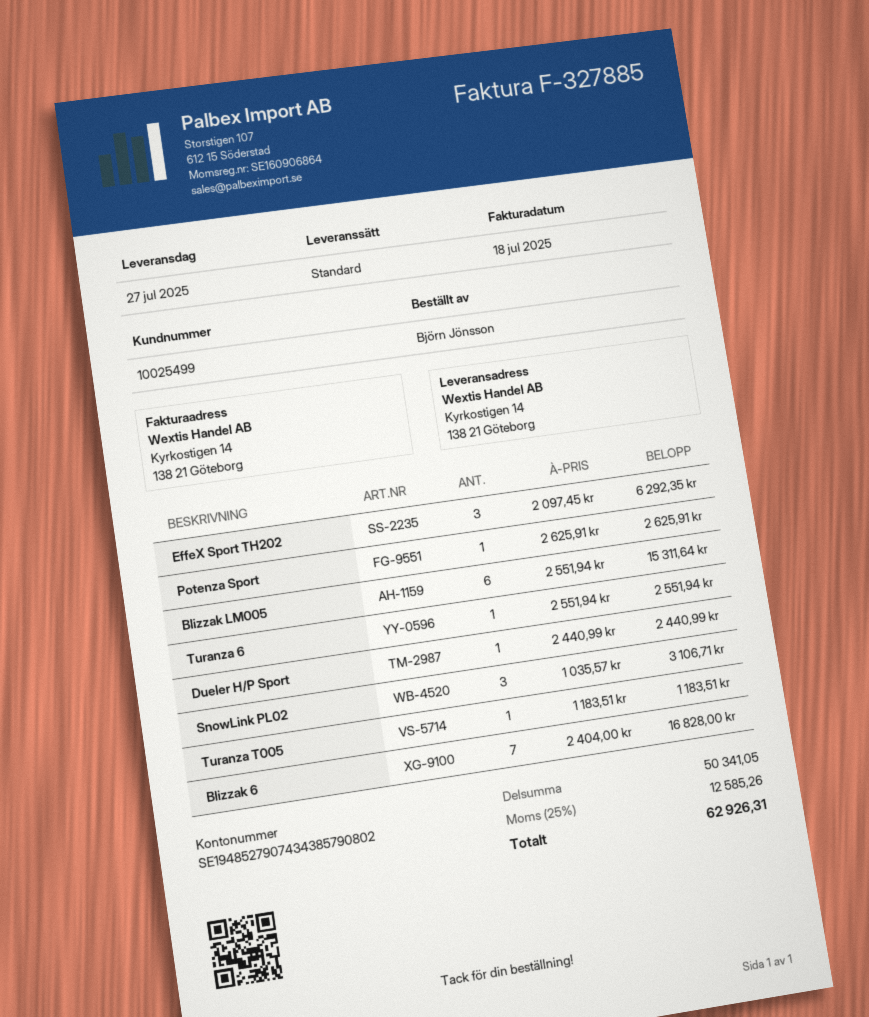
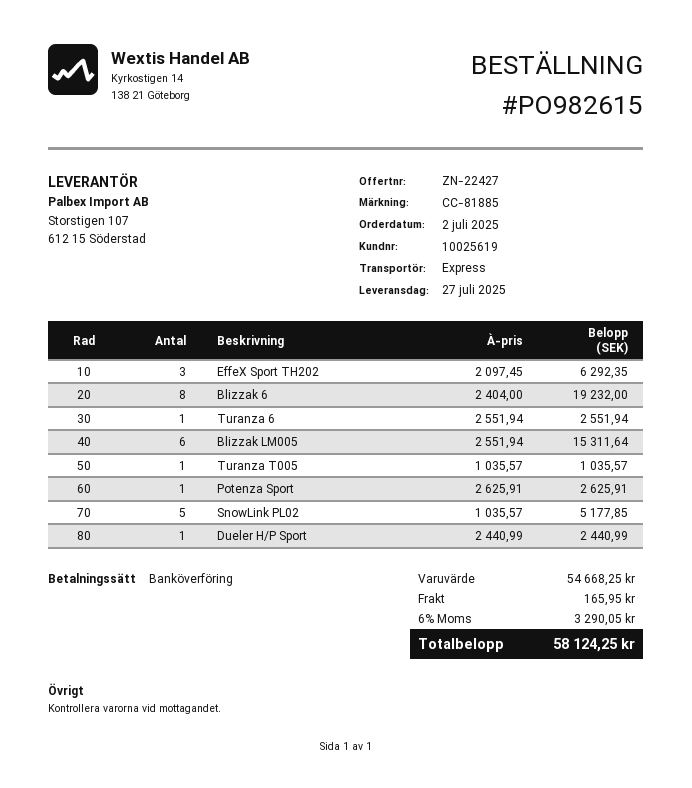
customer number: 10025499 -> 10025619
shipping method: standard -> express
SnowLink PL02: 3 x 1035.57 = 3106.71 -> 5 x 1035.57 = 5177.85
Turanza T005: 1 x 1183.51 = 1183.51 -> 1 x 1035.57 = 1035.57
Blizzak 6: 7 x 2404.00 = 16828.00 -> 8 x 2404.00 = 19232.00
subtotal: 50341.05 -> 54668.25
shipping: none -> 165.95
tax: 25% = 12585.26 -> 6% = 3290.05
total: 62926.31 -> 58124.25

